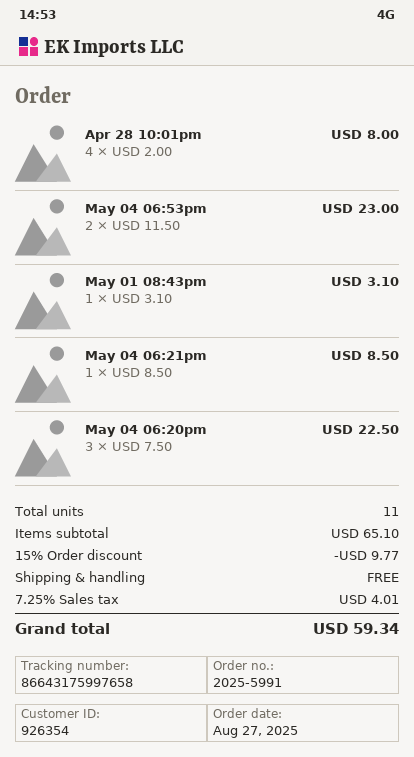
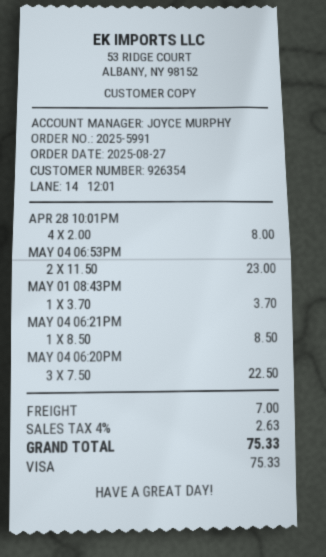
May 01 08:43pm: 1 x 3.10 = 3.10 -> 1 x 3.70 = 3.70
discount: 15% = 9.77 -> none
shipping: 0.00 -> 7.00
tax: 7.25% = 4.01 -> 4% = 2.63
total: 59.34 -> 75.33

